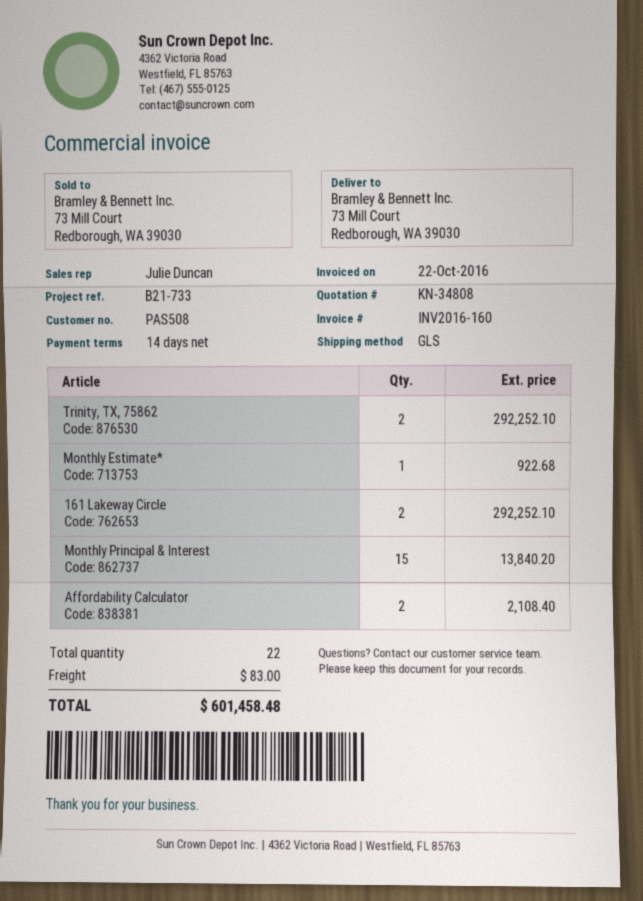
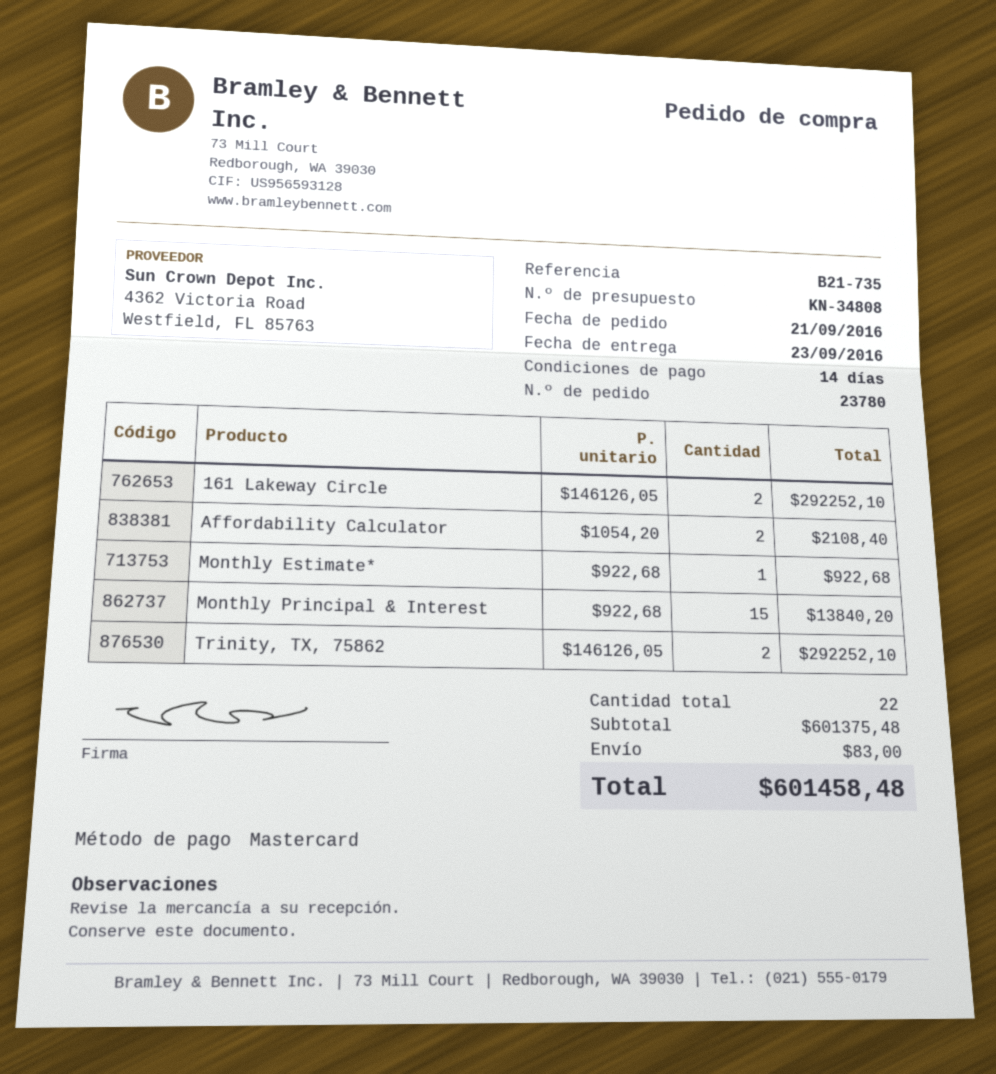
reference: B21-733 -> B21-735

